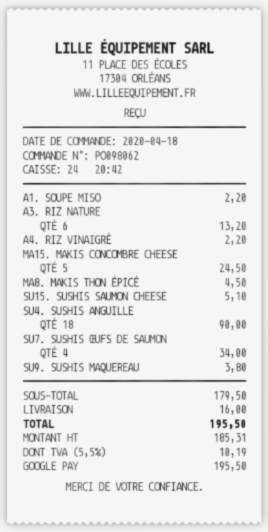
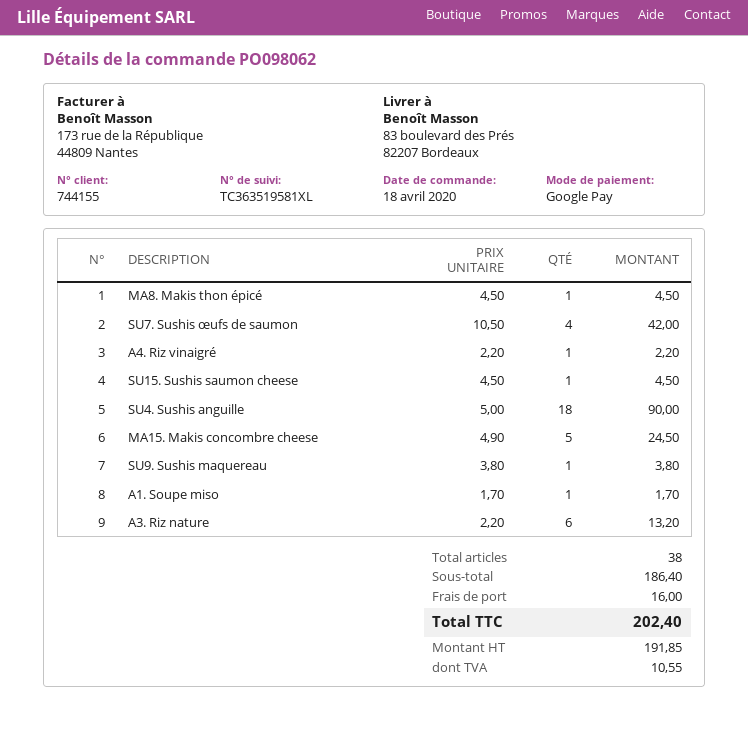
A1. SOUPE MISO: 1 for 2.20 -> 1 for 1.70
SU15. SUSHIS SAUMON CHEESE: 1 for 5.10 -> 1 for 4.50
SU7. SUSHIS ŒUFS DE SAUMON: 4 for 34.00 -> 4 for 42.00
subtotal: 179.50 -> 186.40
net: 185.31 -> 191.85
tax: 10.19 -> 10.55
total: 195.50 -> 202.40

